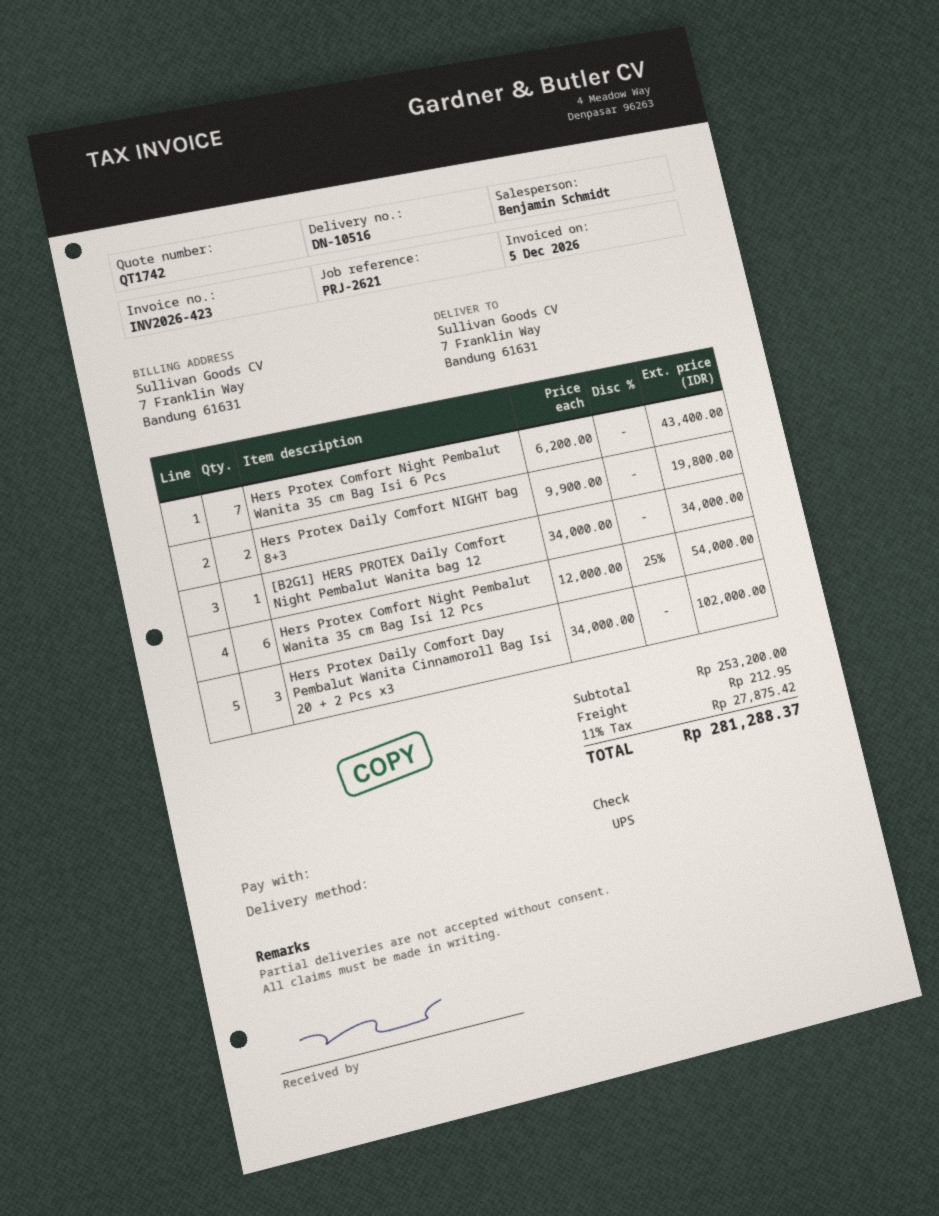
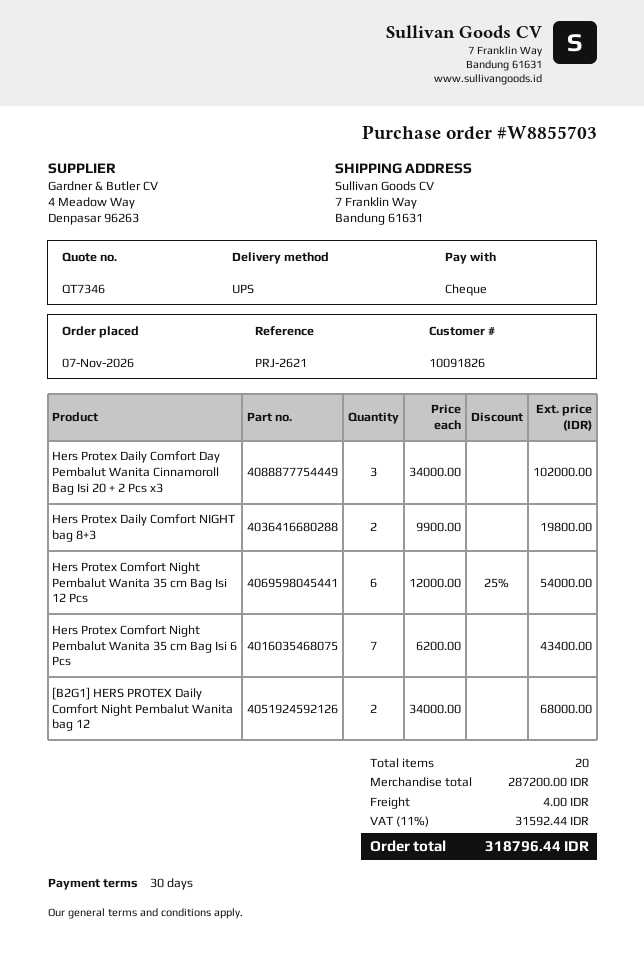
quote number: QT1742 -> QT7346
[B2G1] HERS PROTEX Daily Comfort Night Pembalut Wanita bag 12: 1 x 34000.00 = 34000.00 -> 2 x 34000.00 = 68000.00
subtotal: 253200.00 -> 287200.00
shipping: 212.95 -> 4.00
tax: 11% = 27875.42 -> 11% = 31592.44
total: 281288.37 -> 318796.44

